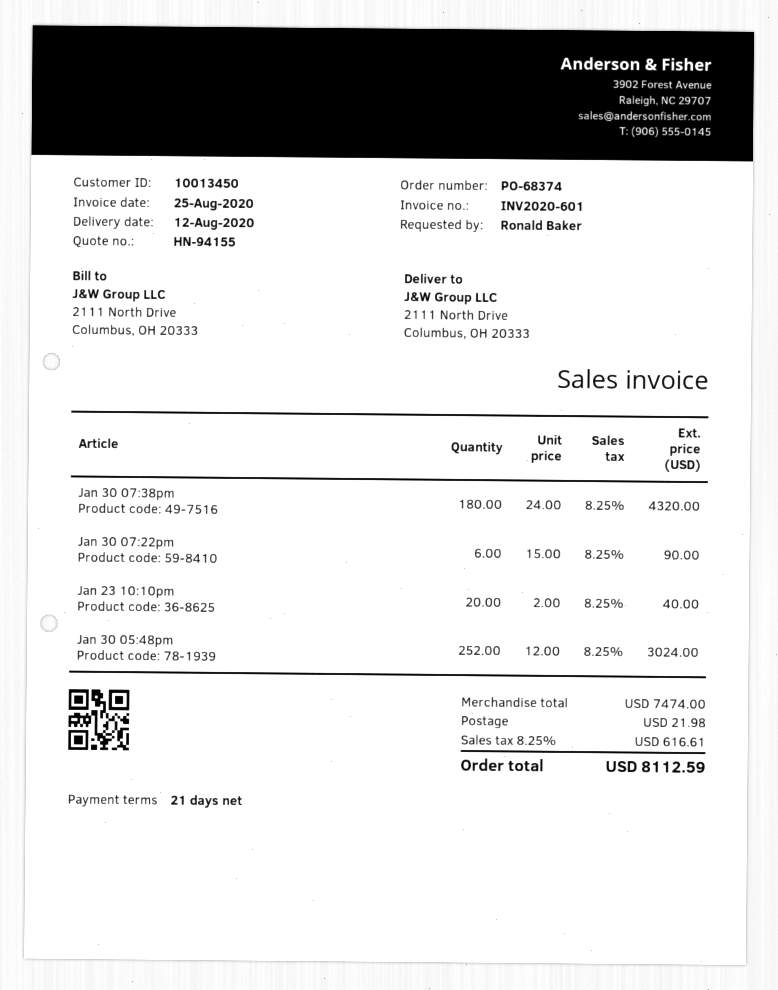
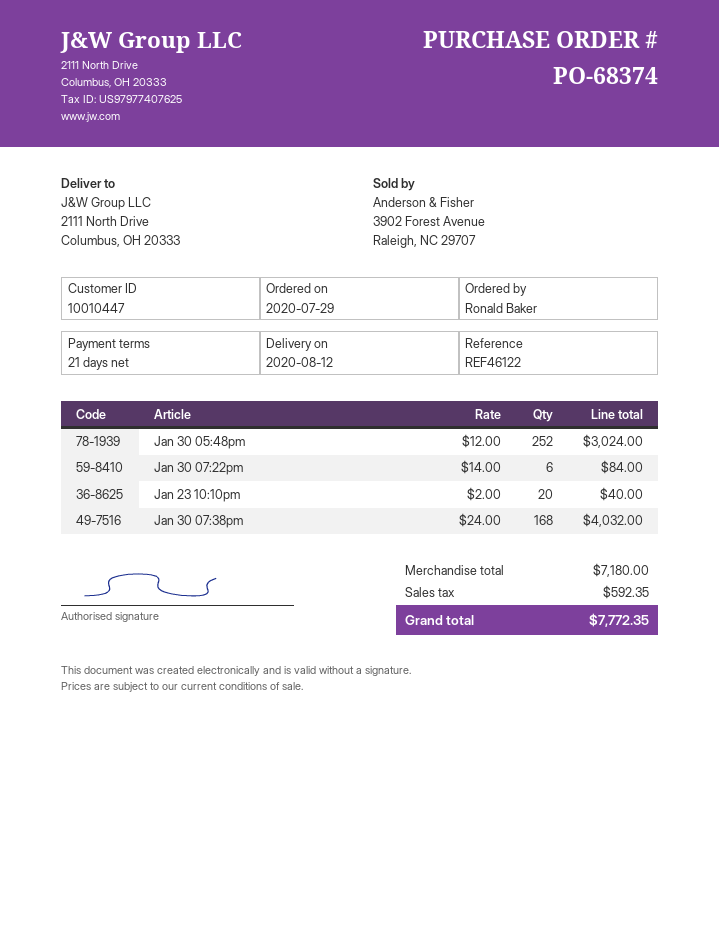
customer number: 10013450 -> 10010447
Jan 30 07:38pm: 180 x 24.00 = 4320.00 -> 168 x 24.00 = 4032.00
Jan 30 07:22pm: 6 x 15.00 = 90.00 -> 6 x 14.00 = 84.00
subtotal: 7474.00 -> 7180.00
shipping: 21.98 -> none
tax: 616.61 -> 592.35
total: 8112.59 -> 7772.35

